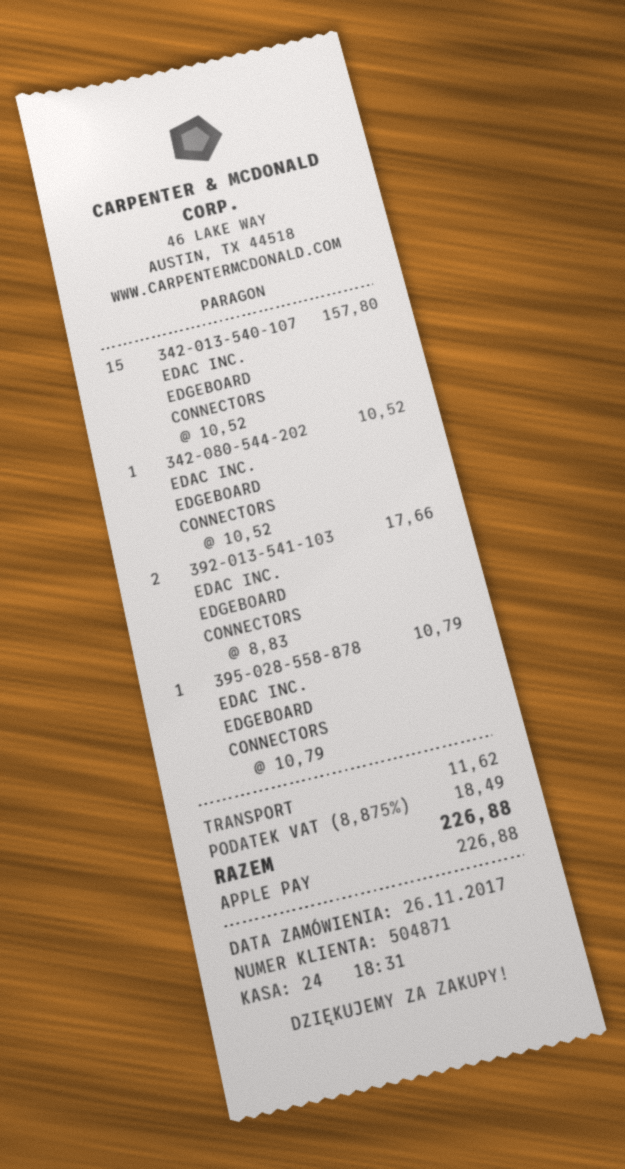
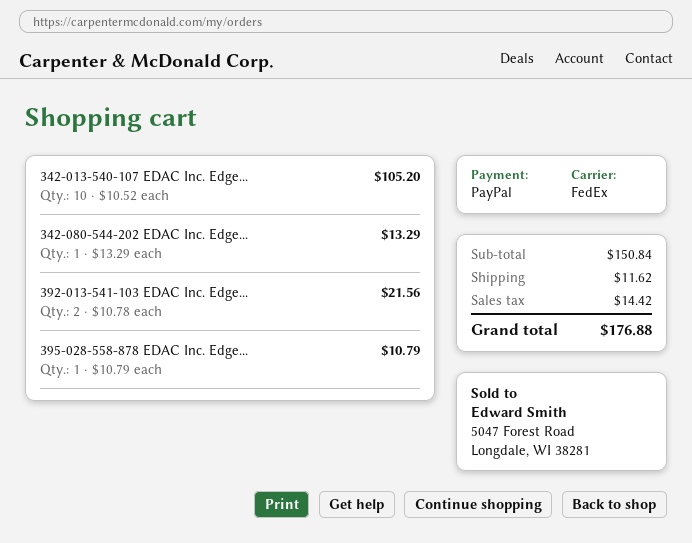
payment method: Apple Pay -> PayPal
342-013-540-107 EDAC INC. EDGEBOARD CONNECTORS: 15 x 10.52 = 157.80 -> 10 x 10.52 = 105.20
342-080-544-202 EDAC INC. EDGEBOARD CONNECTORS: 1 x 10.52 = 10.52 -> 1 x 13.29 = 13.29
392-013-541-103 EDAC INC. EDGEBOARD CONNECTORS: 2 x 8.83 = 17.66 -> 2 x 10.78 = 21.56
tax: 18.49 -> 14.42
total: 226.88 -> 176.88

